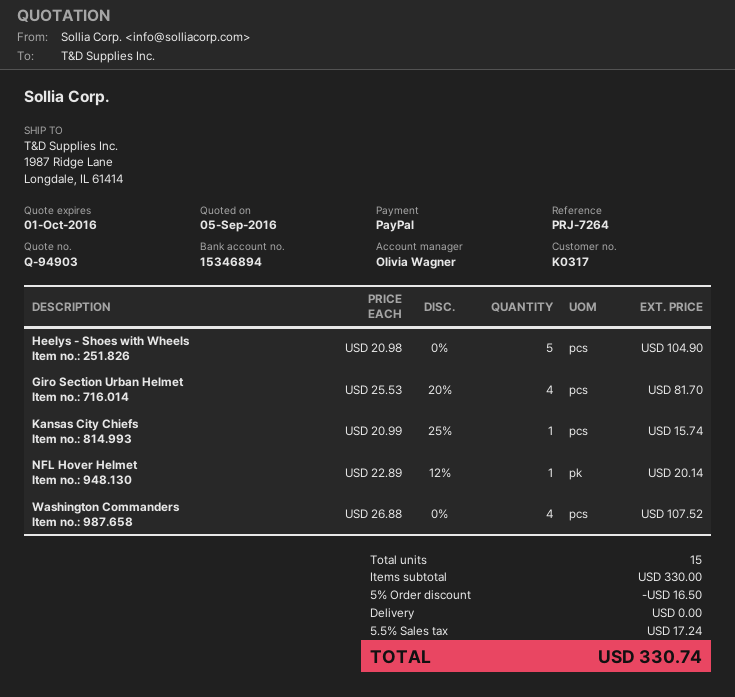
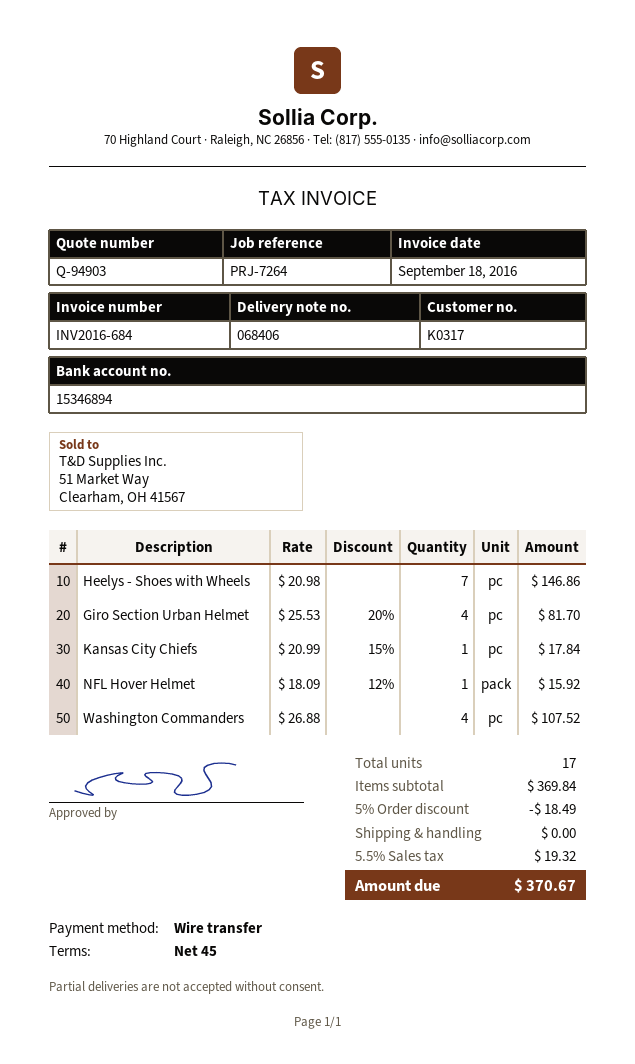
payment method: PayPal -> bank transfer
Heelys - Shoes with Wheels: 5 x 20.98 = 104.90 -> 7 x 20.98 = 146.86
Kansas City Chiefs: 1 x 20.99 - 25% = 15.74 -> 1 x 20.99 - 15% = 17.84
NFL Hover Helmet: 1 x 22.89 - 12% = 20.14 -> 1 x 18.09 - 12% = 15.92
total quantity: 15 -> 17
subtotal: 330.00 -> 369.84
discount: 5% = 16.50 -> 5% = 18.49
tax: 5.5% = 17.24 -> 5.5% = 19.32
total: 330.74 -> 370.67

